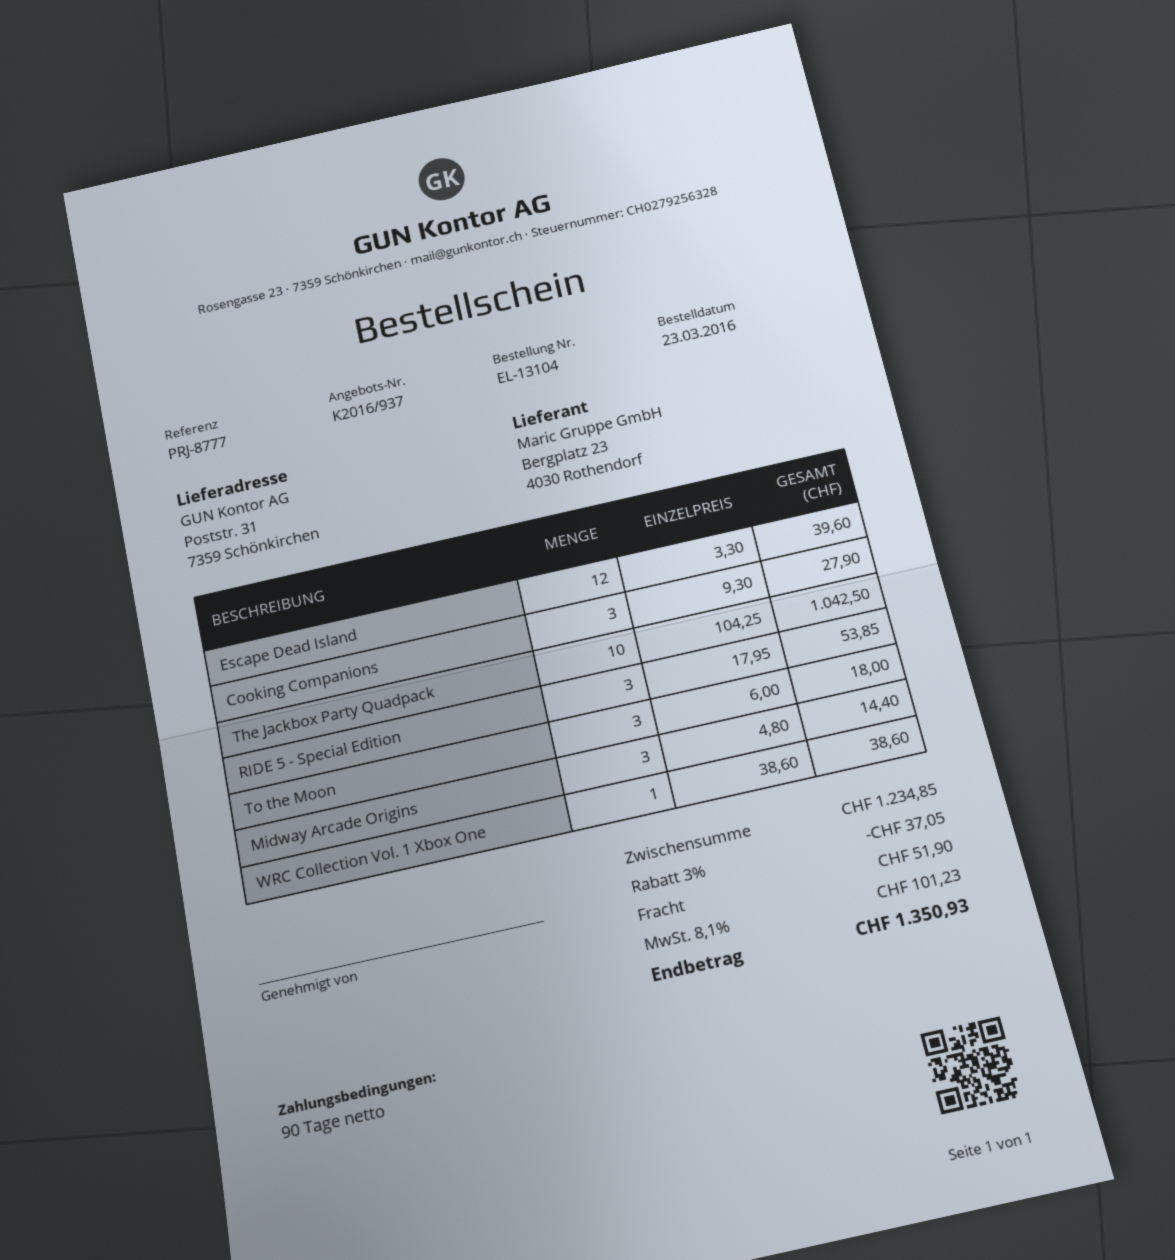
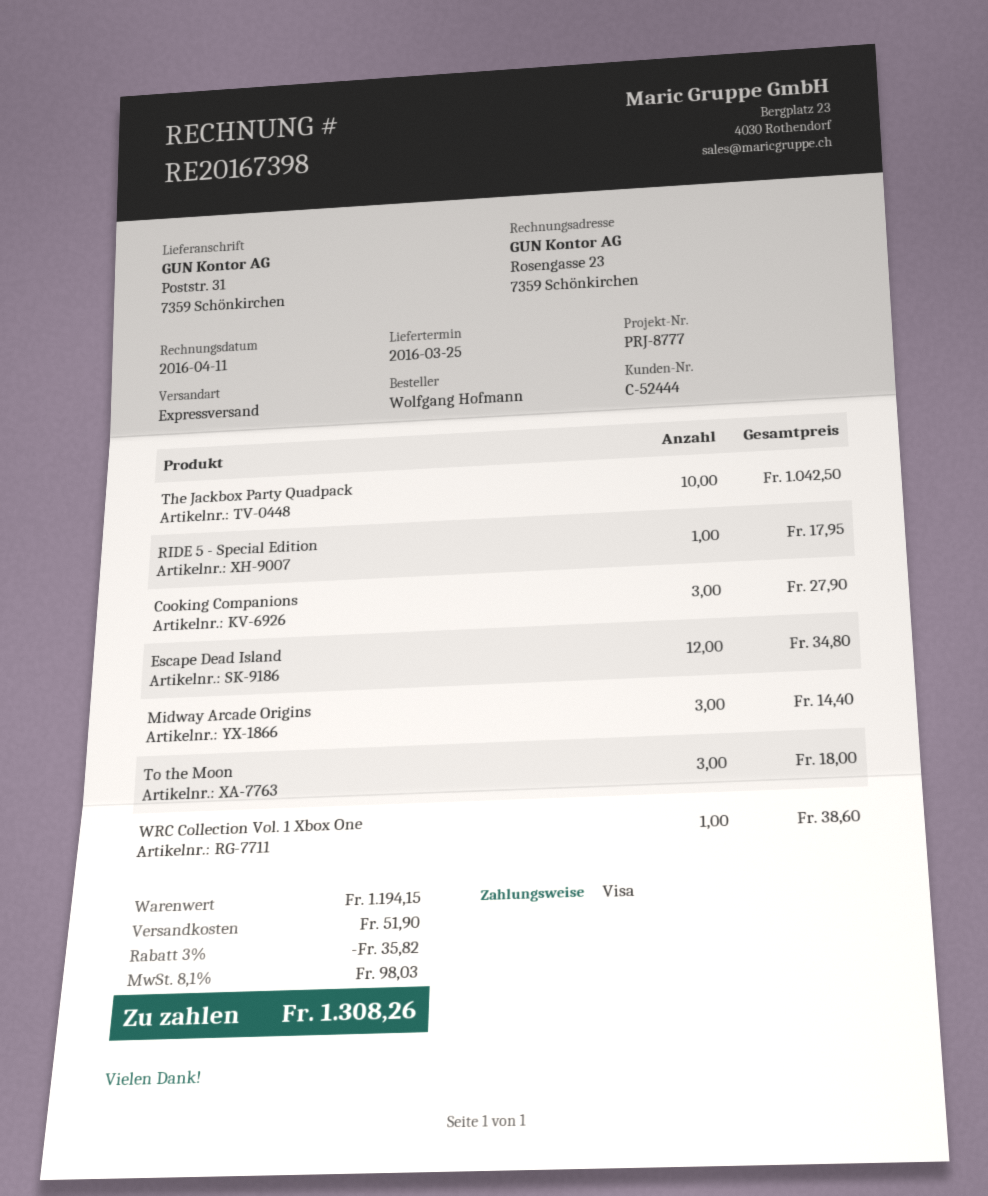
Escape Dead Island: 12 for 39.60 -> 12 for 34.80
RIDE 5 - Special Edition: 3 for 53.85 -> 1 for 17.95
subtotal: 1234.85 -> 1194.15
discount: 3% = 37.05 -> 3% = 35.82
tax: 8.1% = 101.23 -> 8.1% = 98.03
total: 1350.93 -> 1308.26

